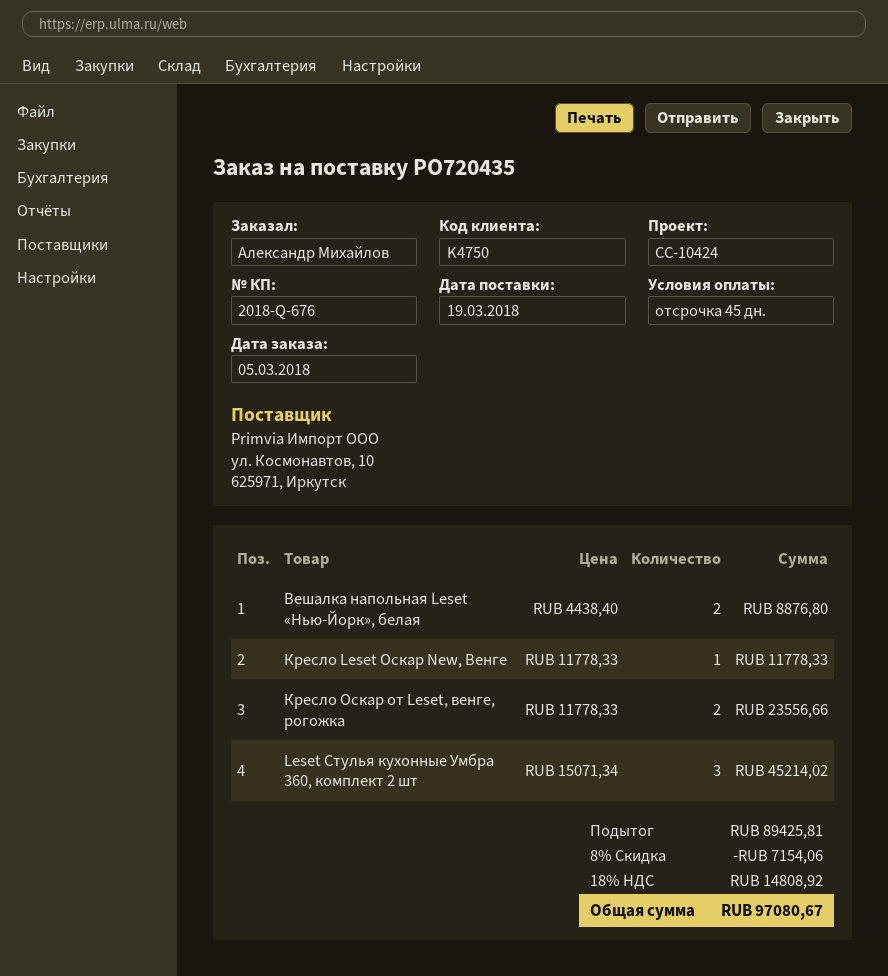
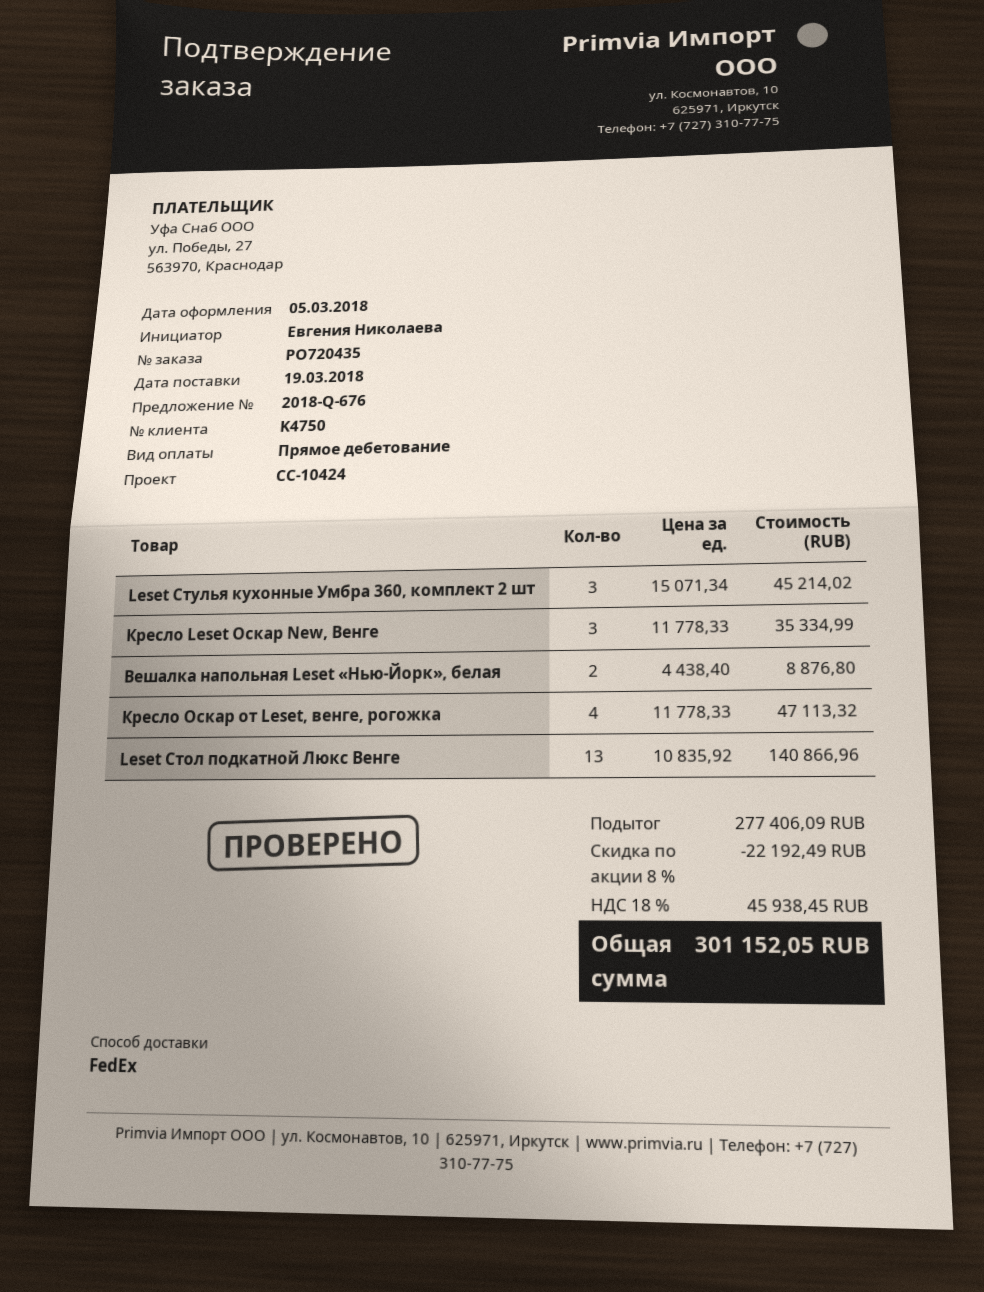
ordered by: Александр Михайлов -> Евгения Николаева
Кресло Leset Оскар New, Венге: 1 x 11778.33 = 11778.33 -> 3 x 11778.33 = 35334.99
Кресло Оскар от Leset, венге, рогожка: 2 x 11778.33 = 23556.66 -> 4 x 11778.33 = 47113.32
Leset Стол подкатной Люкс Венге: none -> 13 x 10835.92 = 140866.96
subtotal: 89425.81 -> 277406.09
discount: 8% = 7154.06 -> 8% = 22192.49
tax: 18% = 14808.92 -> 18% = 45938.45
total: 97080.67 -> 301152.05

